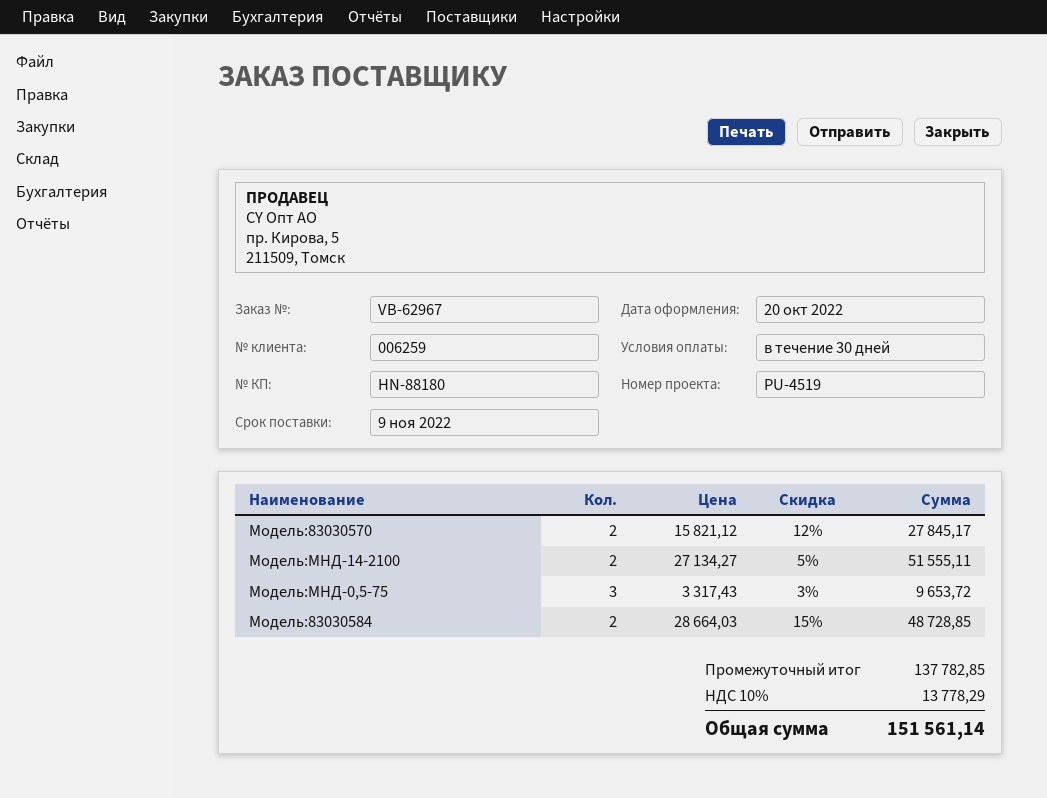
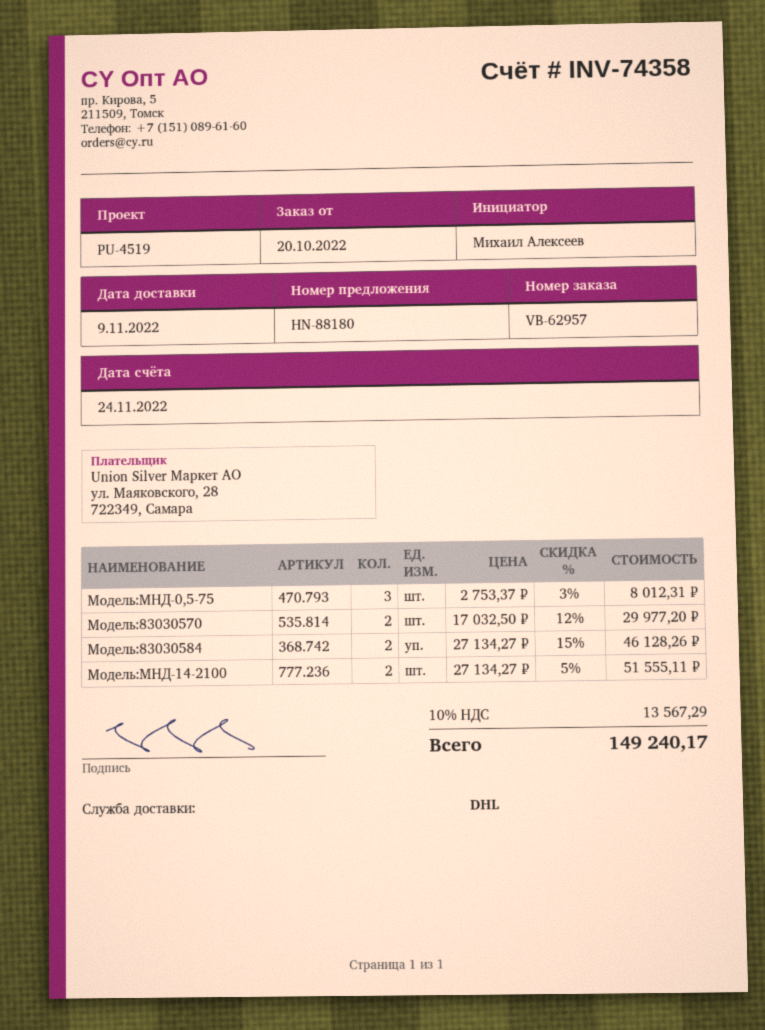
order number: VB-62967 -> VB-62957
Модель:83030570: 2 x 15821.12 - 12% = 27845.17 -> 2 x 17032.50 - 12% = 29977.20
Модель:МНД-0,5-75: 3 x 3317.43 - 3% = 9653.72 -> 3 x 2753.37 - 3% = 8012.31
Модель:83030584: 2 x 28664.03 - 15% = 48728.85 -> 2 x 27134.27 - 15% = 46128.26
tax: 10% = 13778.29 -> 10% = 13567.29
total: 151561.14 -> 149240.17

